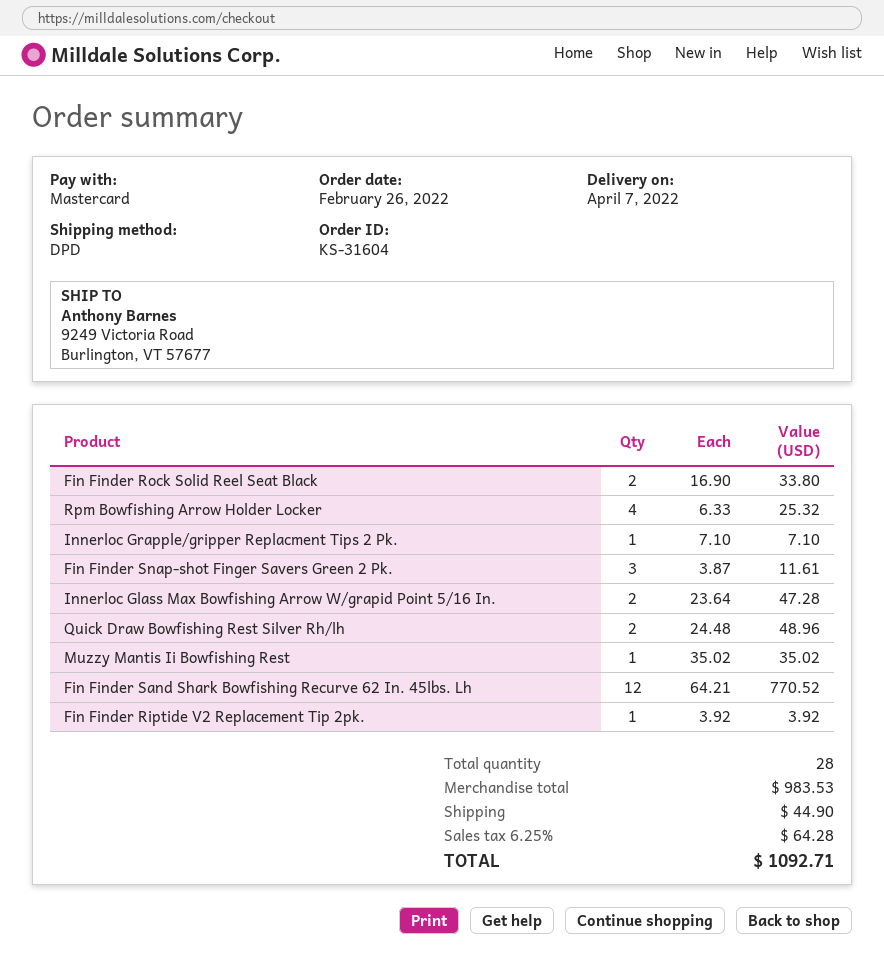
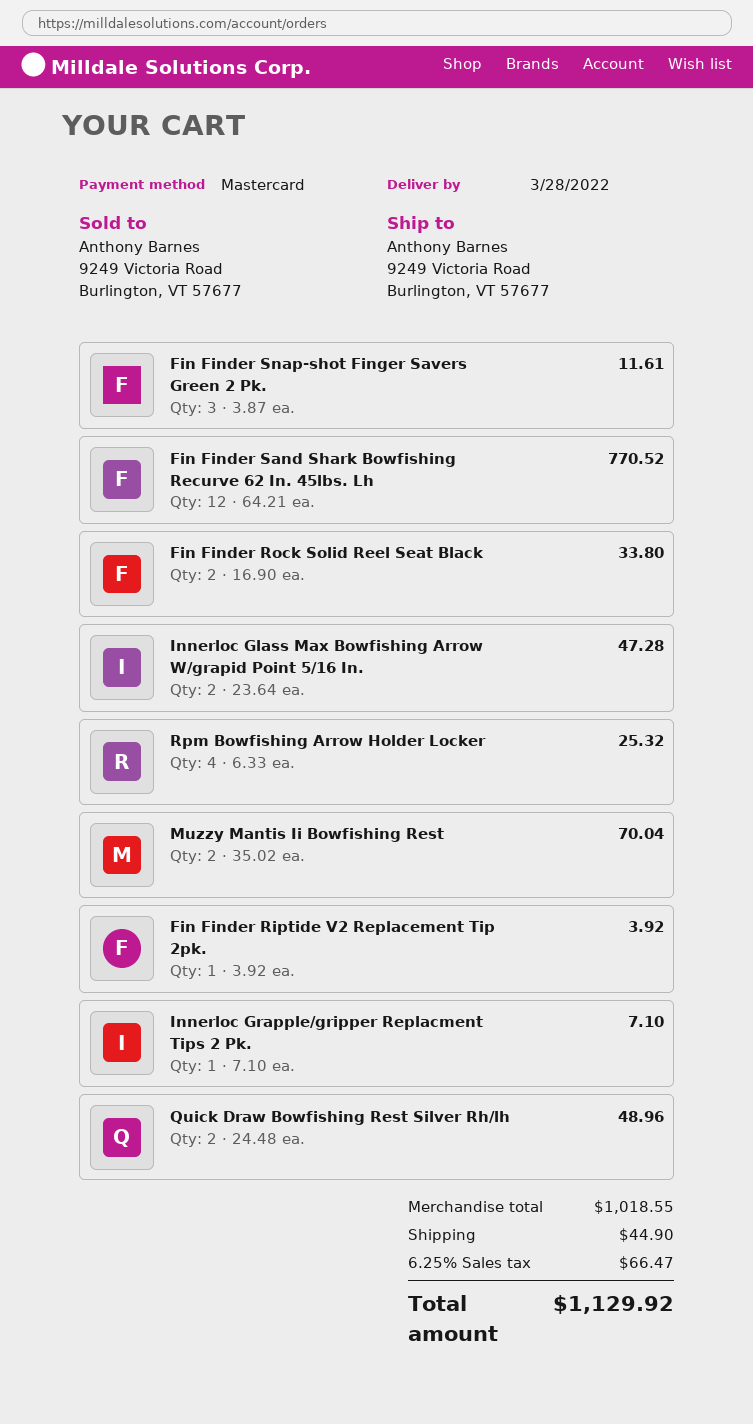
delivery date: 2022-04-07 -> 2022-03-28
Muzzy Mantis Ii Bowfishing Rest: 1 x 35.02 = 35.02 -> 2 x 35.02 = 70.04
subtotal: 983.53 -> 1018.55
tax: 6.25% = 64.28 -> 6.25% = 66.47
total: 1092.71 -> 1129.92

